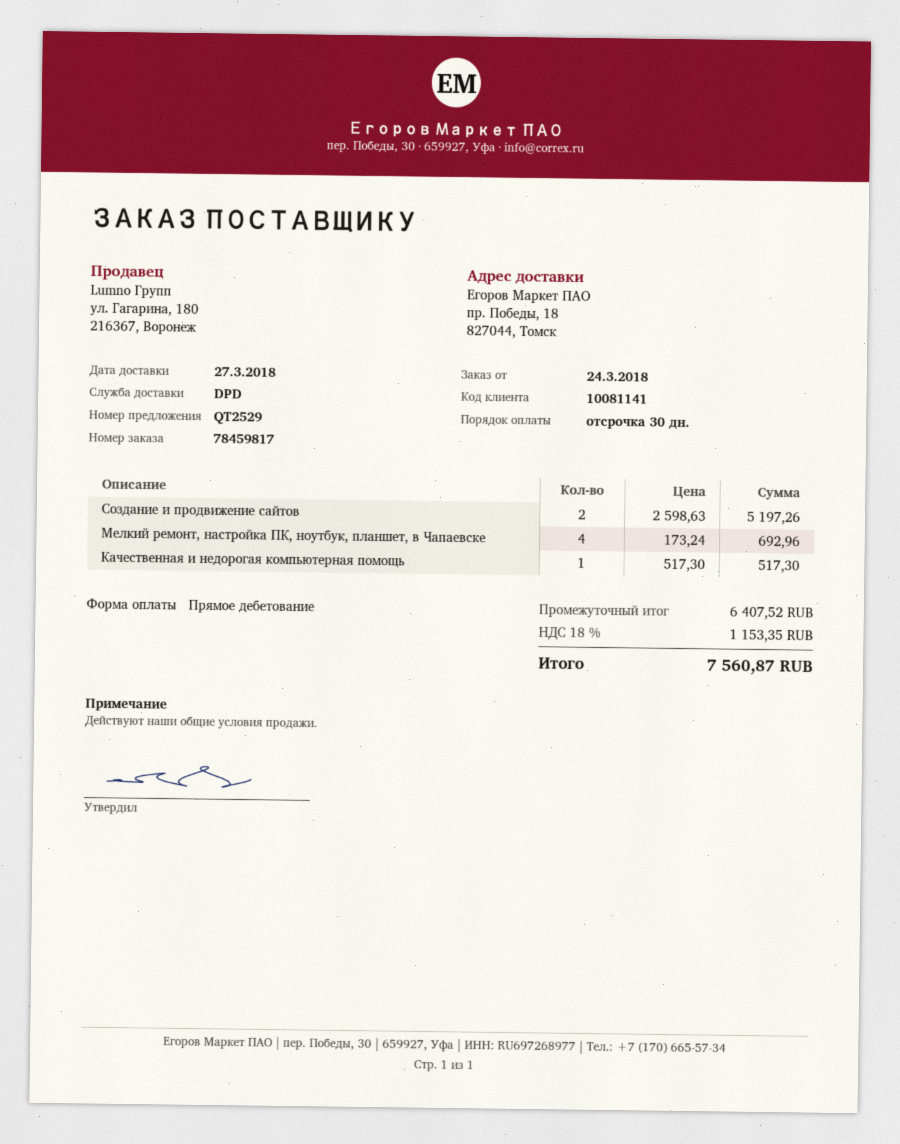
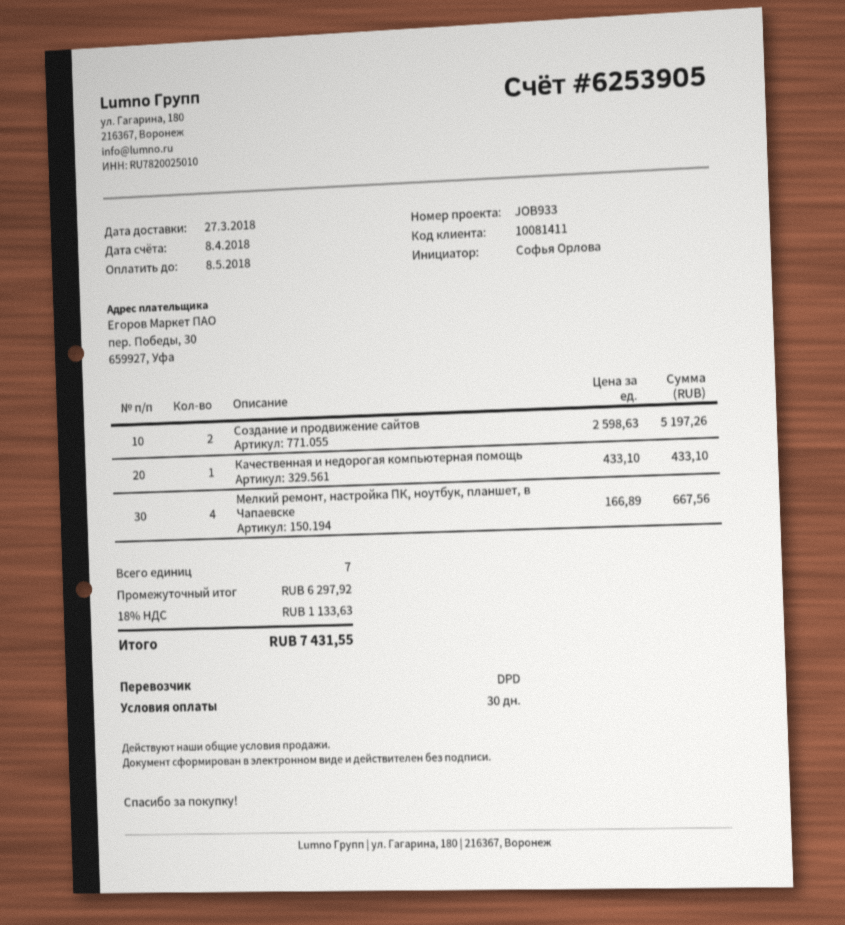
customer number: 10081141 -> 10081411
Мелкий ремонт, настройка ПК, ноутбук, планшет, в Чапаевске: 4 x 173.24 = 692.96 -> 4 x 166.89 = 667.56
Качественная и недорогая компьютерная помощь: 1 x 517.30 = 517.30 -> 1 x 433.10 = 433.10
subtotal: 6407.52 -> 6297.92
tax: 18% = 1153.35 -> 18% = 1133.63
total: 7560.87 -> 7431.55

